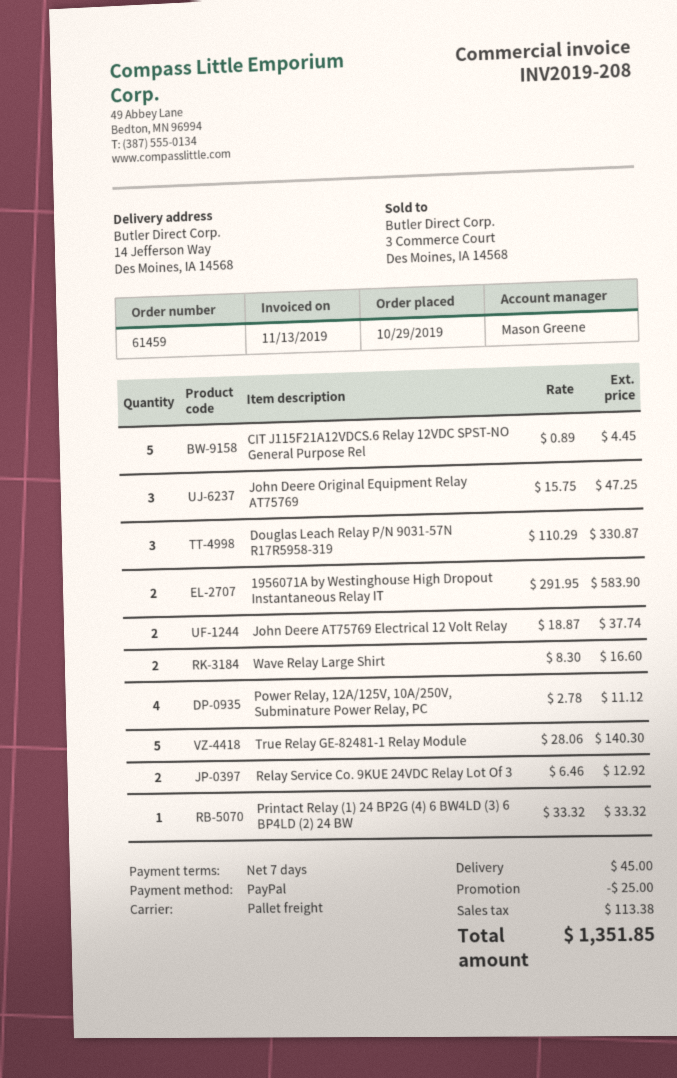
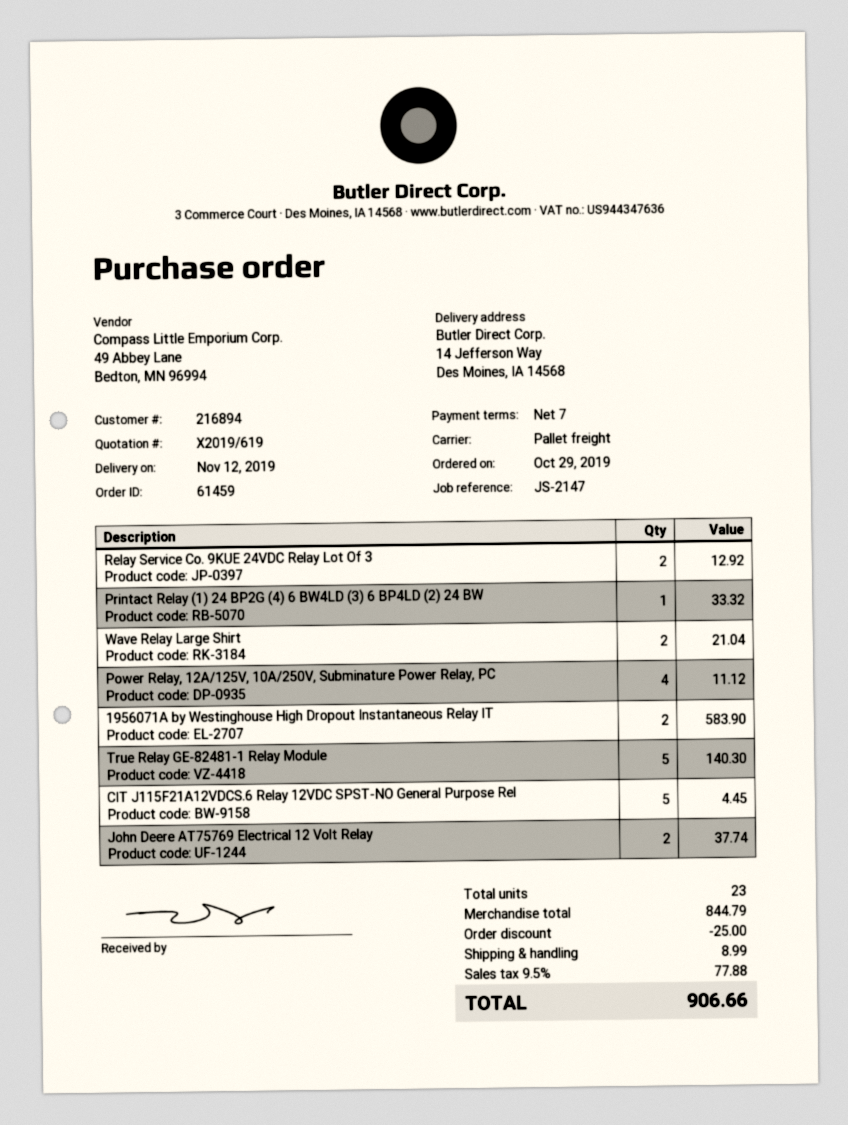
John Deere Original Equipment Relay AT75769: 3 for 47.25 -> none
Douglas Leach Relay P/N 9031-57N R17R5958-319: 3 for 330.87 -> none
Wave Relay Large Shirt: 2 for 16.60 -> 2 for 21.04
shipping: 45.00 -> 8.99
tax: 113.38 -> 77.88
total: 1351.85 -> 906.66

